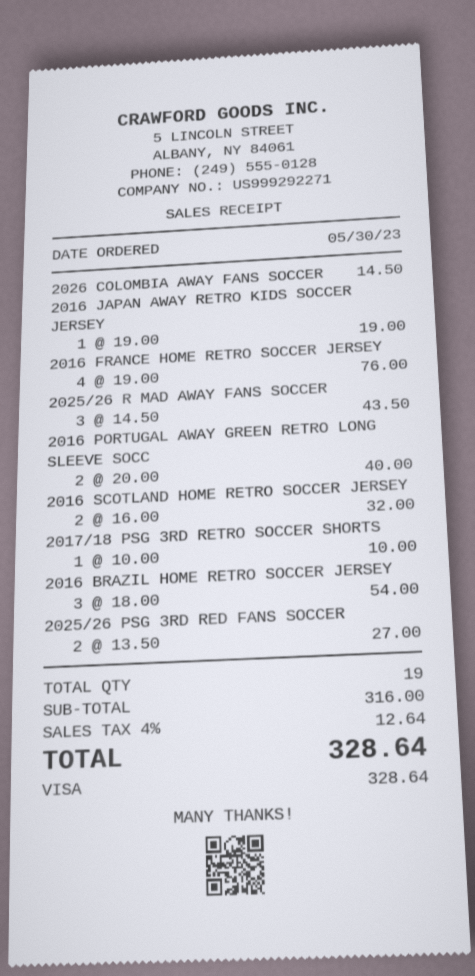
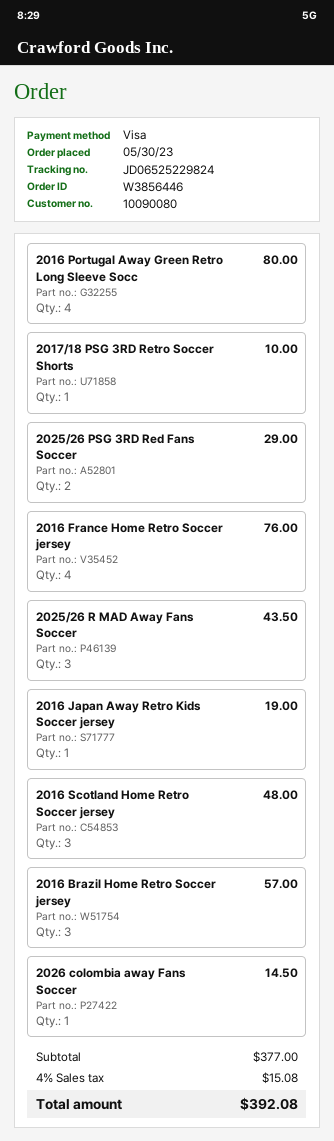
2016 PORTUGAL AWAY GREEN RETRO LONG SLEEVE SOCC: 2 for 40.00 -> 4 for 80.00
2016 SCOTLAND HOME RETRO SOCCER JERSEY: 2 for 32.00 -> 3 for 48.00
2016 BRAZIL HOME RETRO SOCCER JERSEY: 3 for 54.00 -> 3 for 57.00
2025/26 PSG 3RD RED FANS SOCCER: 2 for 27.00 -> 2 for 29.00
subtotal: 316.00 -> 377.00
tax: 4% = 12.64 -> 4% = 15.08
total: 328.64 -> 392.08

